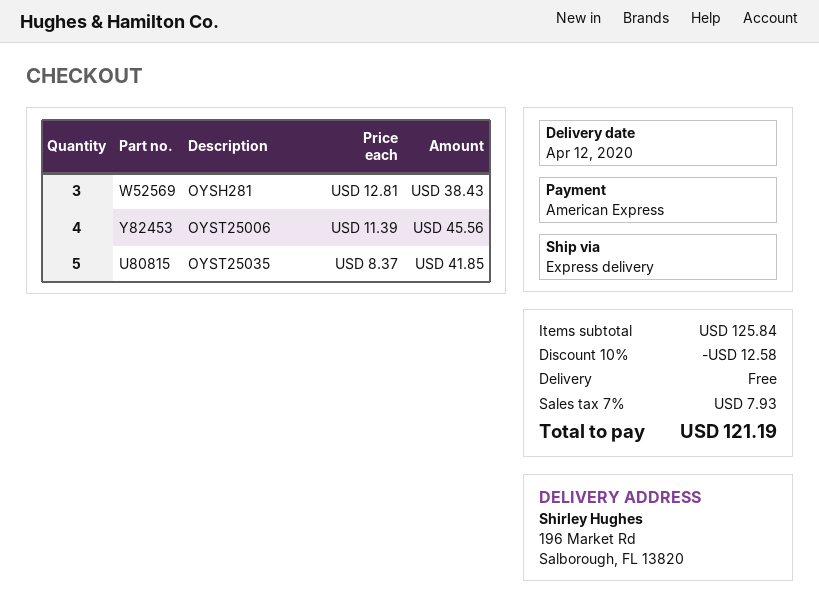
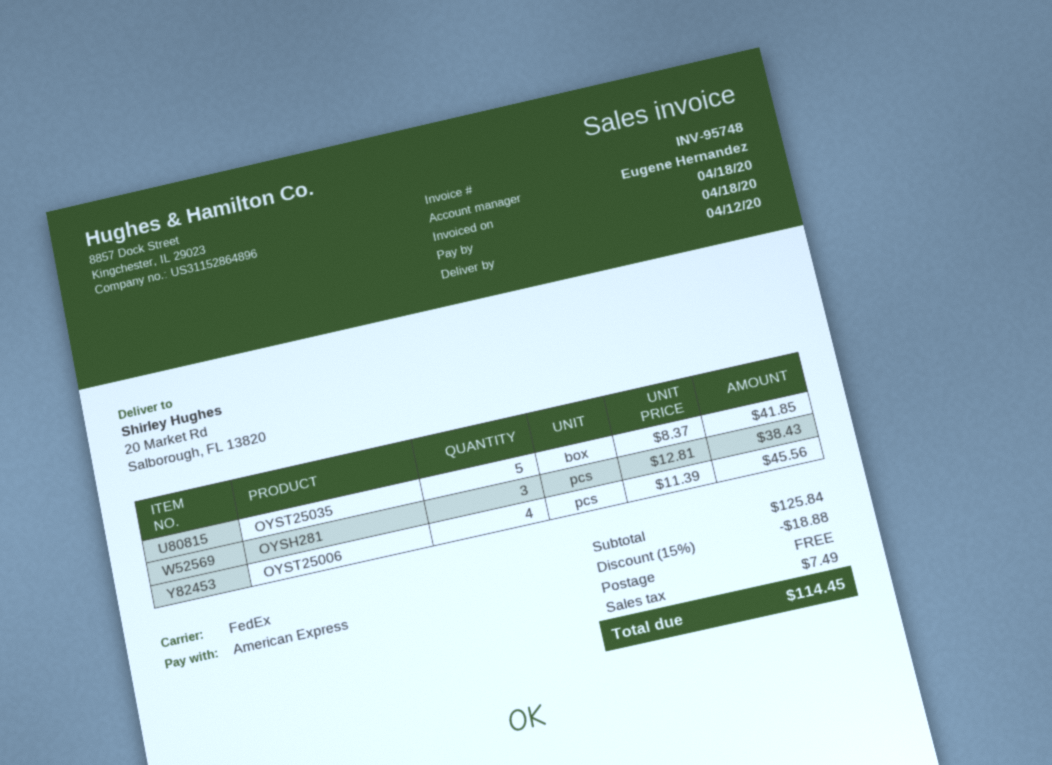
shipping method: express -> FedEx
ship to: 196 Market Rd, Salborough, FL 13820 -> 20 Market Rd, Salborough, FL 13820
discount: 10% = 12.58 -> 15% = 18.88
tax: 7.93 -> 7.49
total: 121.19 -> 114.45

